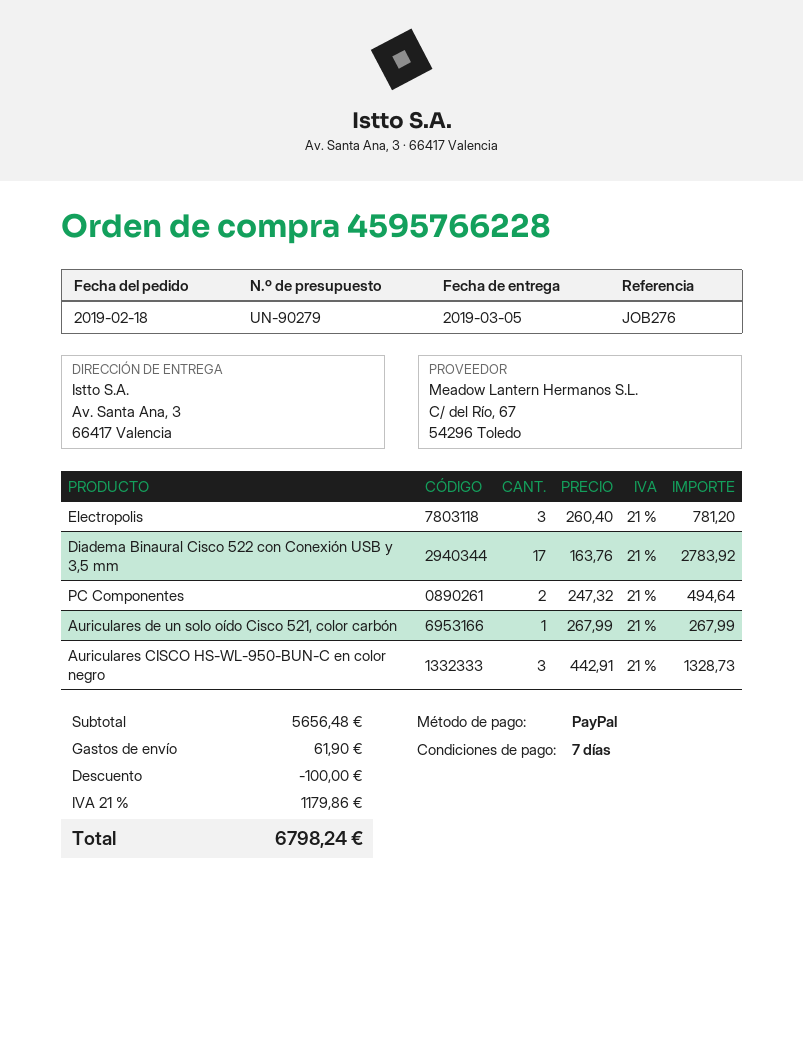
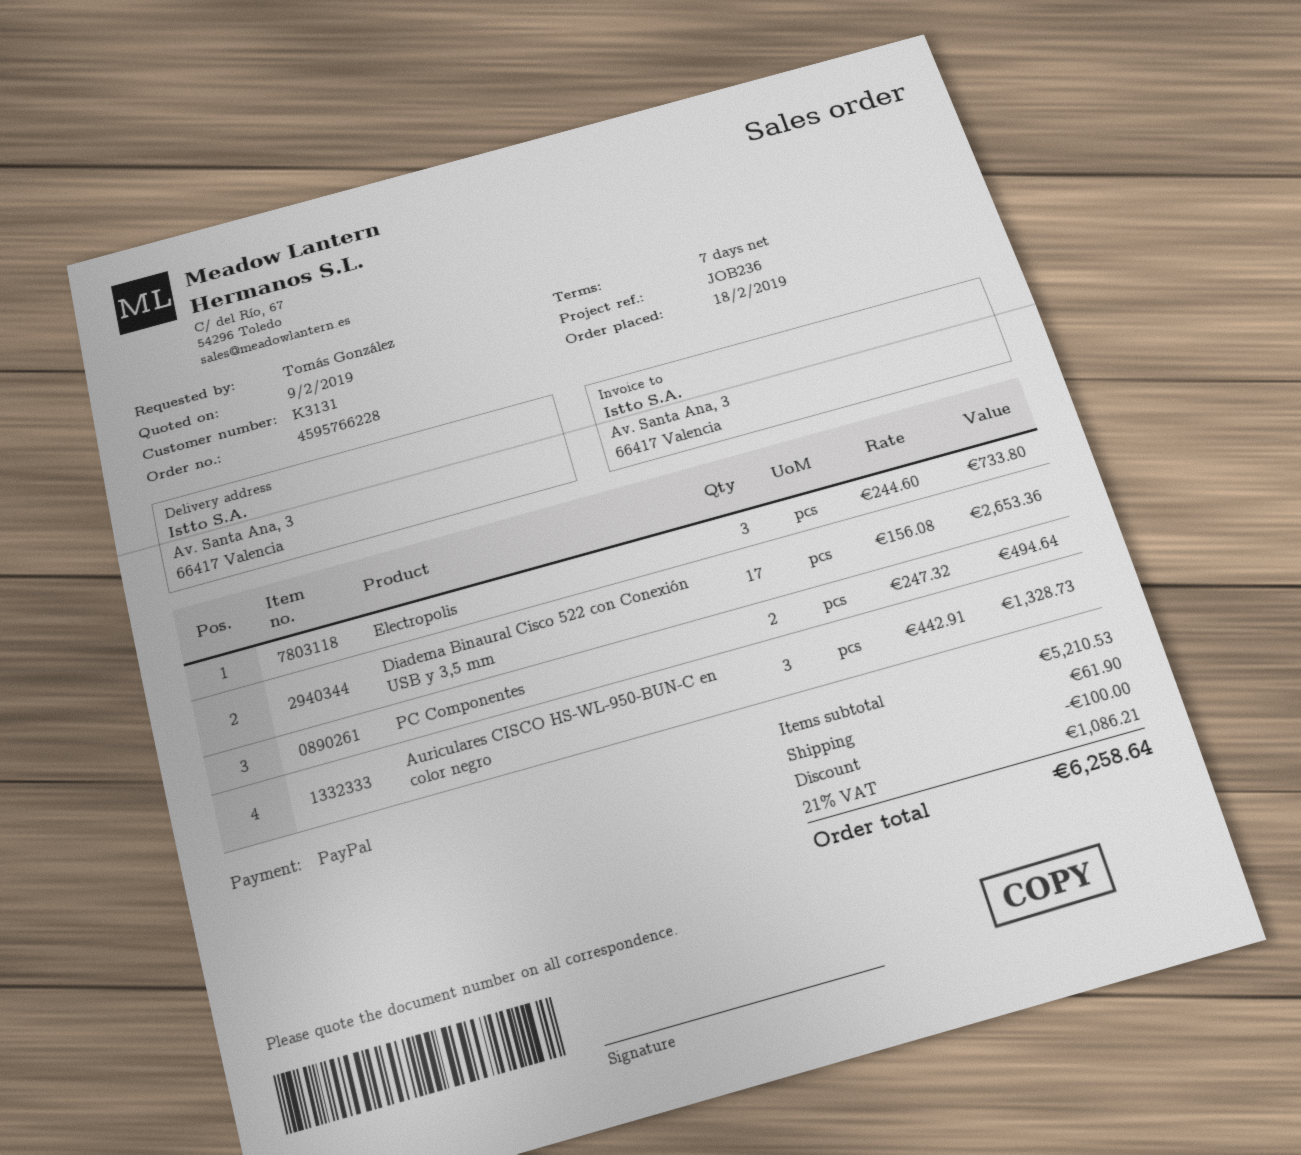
reference: JOB276 -> JOB236
Electropolis: 3 x 260.40 = 781.20 -> 3 x 244.60 = 733.80
Diadema Binaural Cisco 522 con Conexión USB y 3,5 mm: 17 x 163.76 = 2783.92 -> 17 x 156.08 = 2653.36
Auriculares de un solo oído Cisco 521, color carbón: 1 x 267.99 = 267.99 -> none
subtotal: 5656.48 -> 5210.53
tax: 21% = 1179.86 -> 21% = 1086.21
total: 6798.24 -> 6258.64

